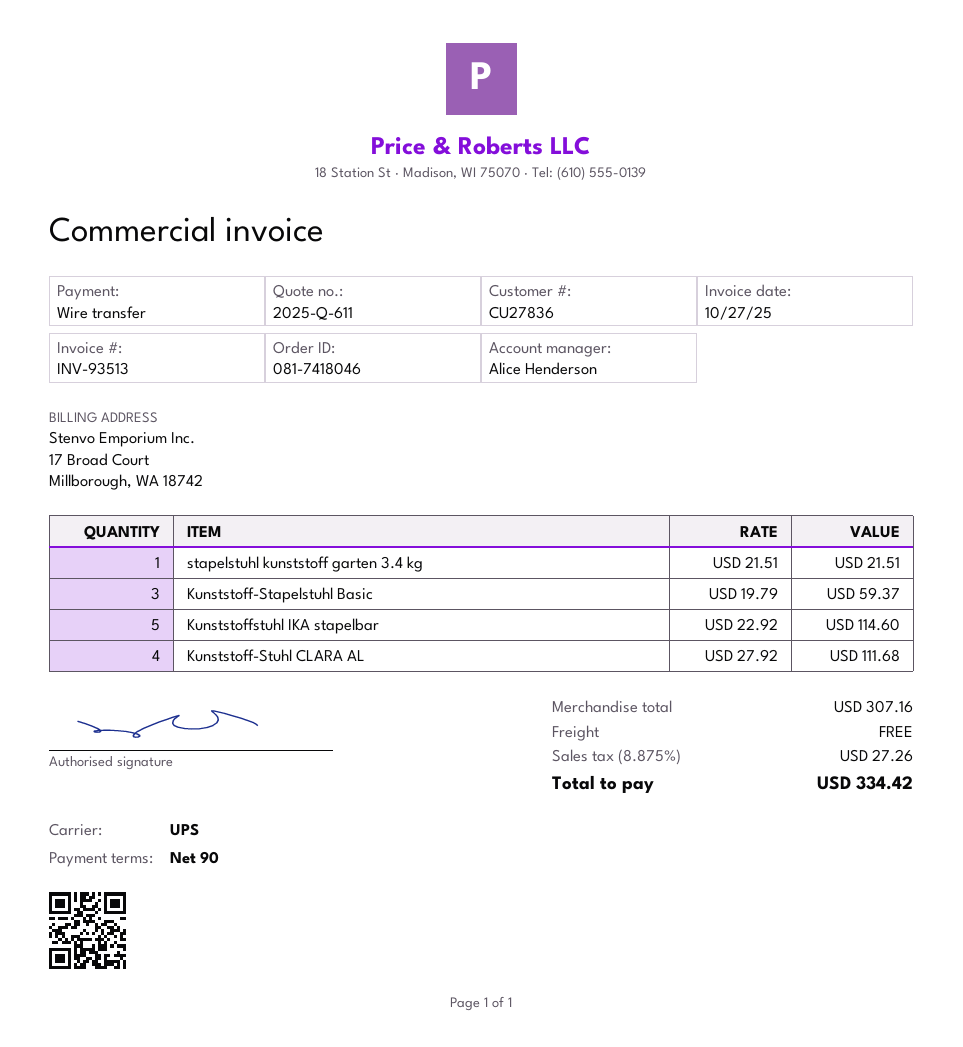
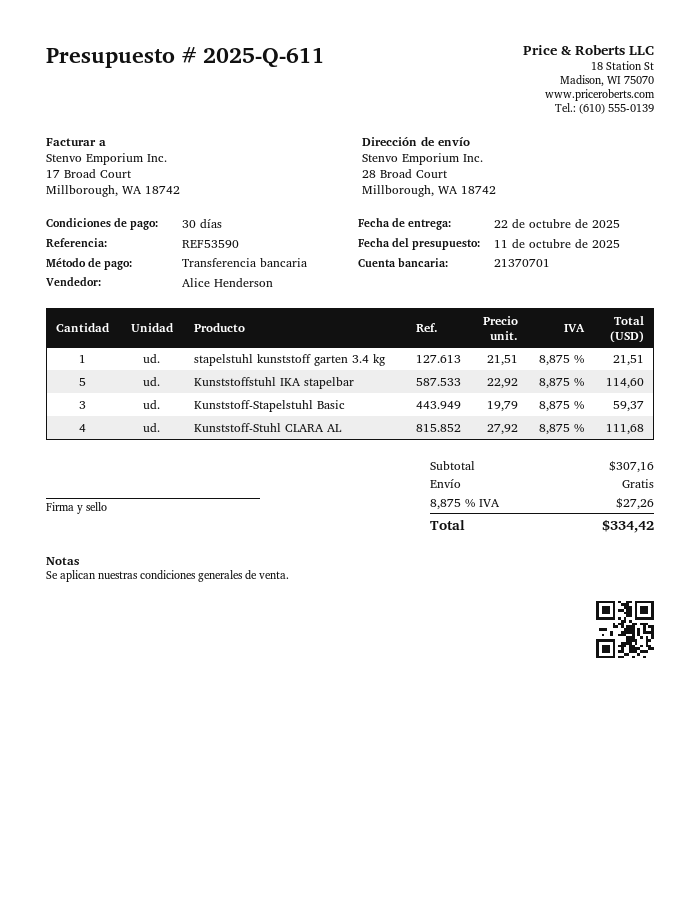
payment terms: 90 days -> 30 days

